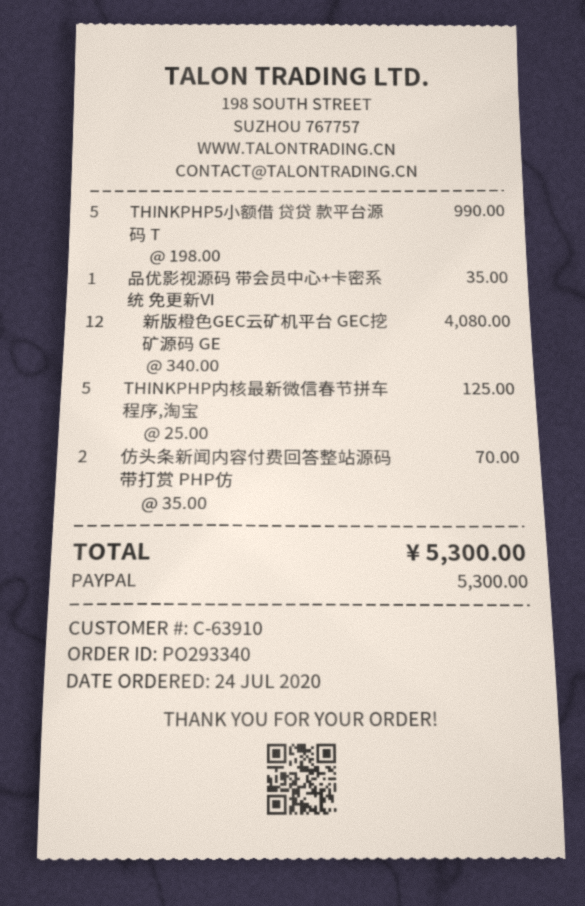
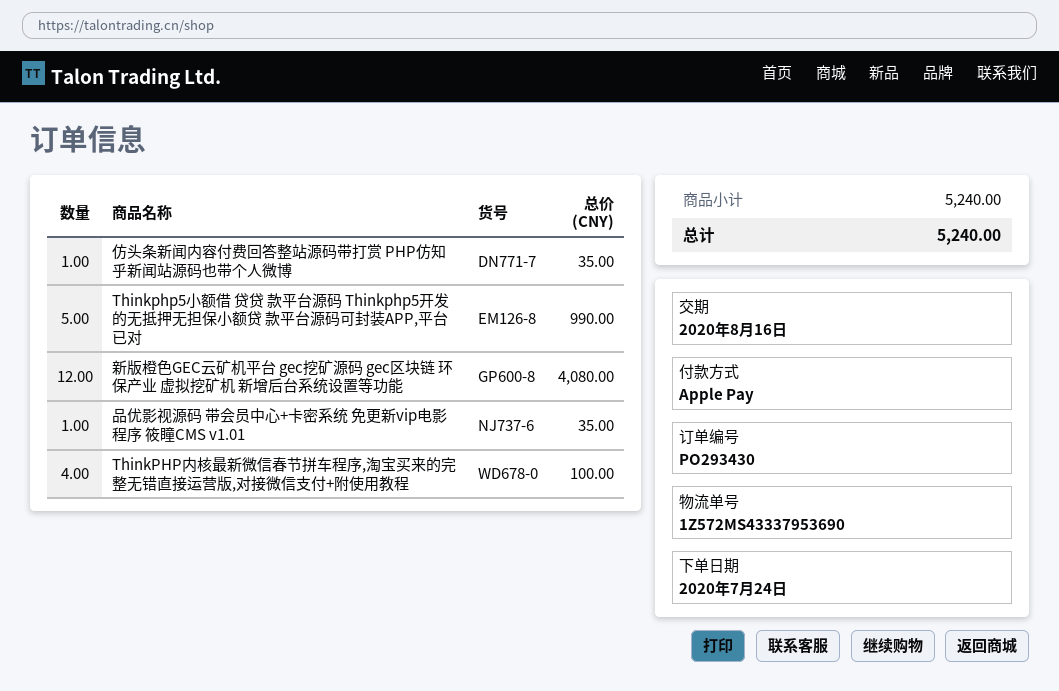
order number: PO293340 -> PO293430
payment method: PayPal -> Apple Pay
THINKPHP内核最新微信春节拼车程序,淘宝: 5 for 125.00 -> 4 for 100.00
仿头条新闻内容付费回答整站源码带打赏 PHP仿: 2 for 70.00 -> 1 for 35.00
total: 5300.00 -> 5240.00

